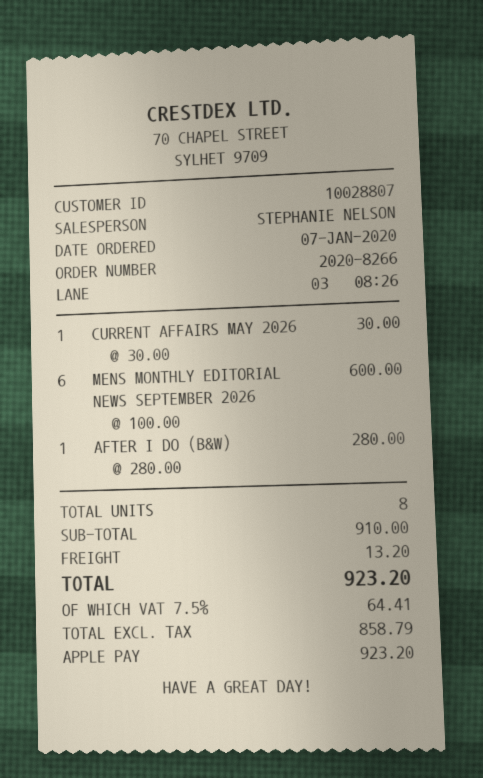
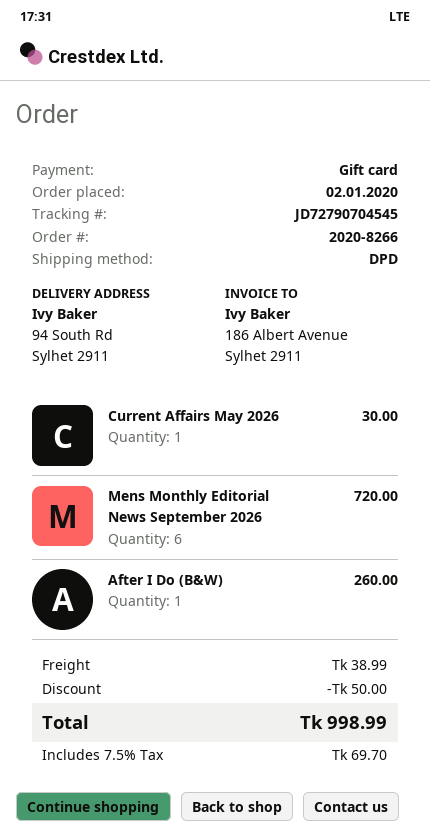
order date: 2020-01-07 -> 2020-01-02
payment method: Apple Pay -> gift card
MENS MONTHLY EDITORIAL NEWS SEPTEMBER 2026: 6 for 600.00 -> 6 for 720.00
AFTER I DO (B&W): 1 for 280.00 -> 1 for 260.00
discount: none -> 50.00
shipping: 13.20 -> 38.99
tax: 7.5% = 64.41 -> 7.5% = 69.70
total: 923.20 -> 998.99

